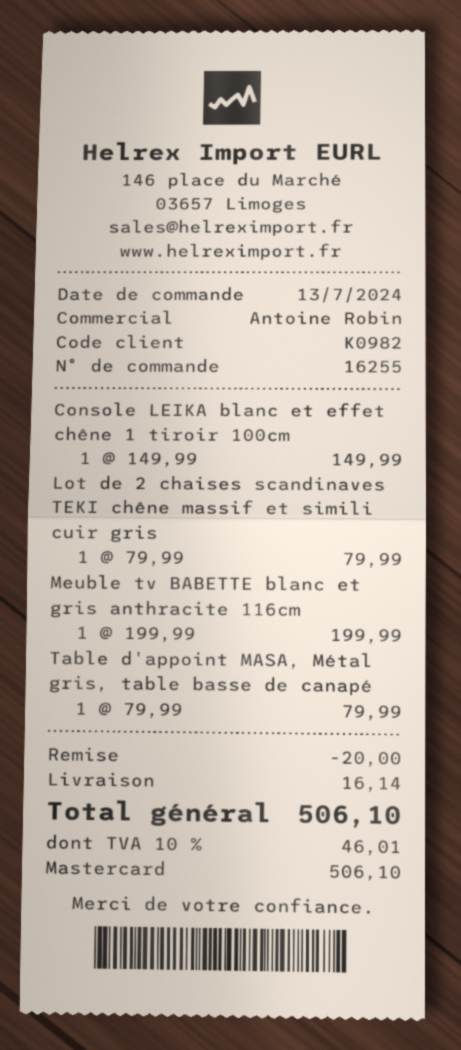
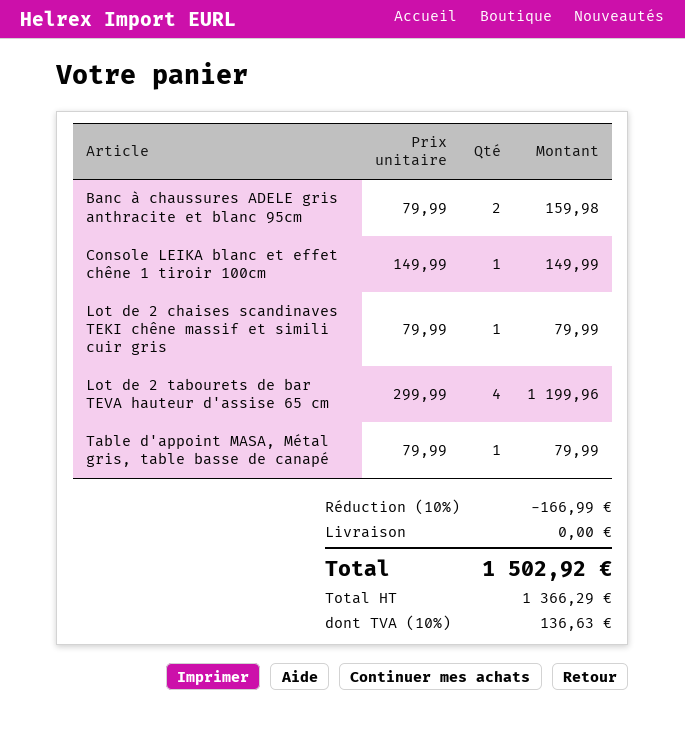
Meuble tv BABETTE blanc et gris anthracite 116cm: 1 x 199.99 = 199.99 -> none
Banc à chaussures ADELE gris anthracite et blanc 95cm: none -> 2 x 79.99 = 159.98
Lot de 2 tabourets de bar TEVA hauteur d'assise 65 cm: none -> 4 x 299.99 = 1199.96
discount: 20.00 -> 166.99
shipping: 16.14 -> 0.00
tax: 10% = 46.01 -> 10% = 136.63
total: 506.10 -> 1502.92

